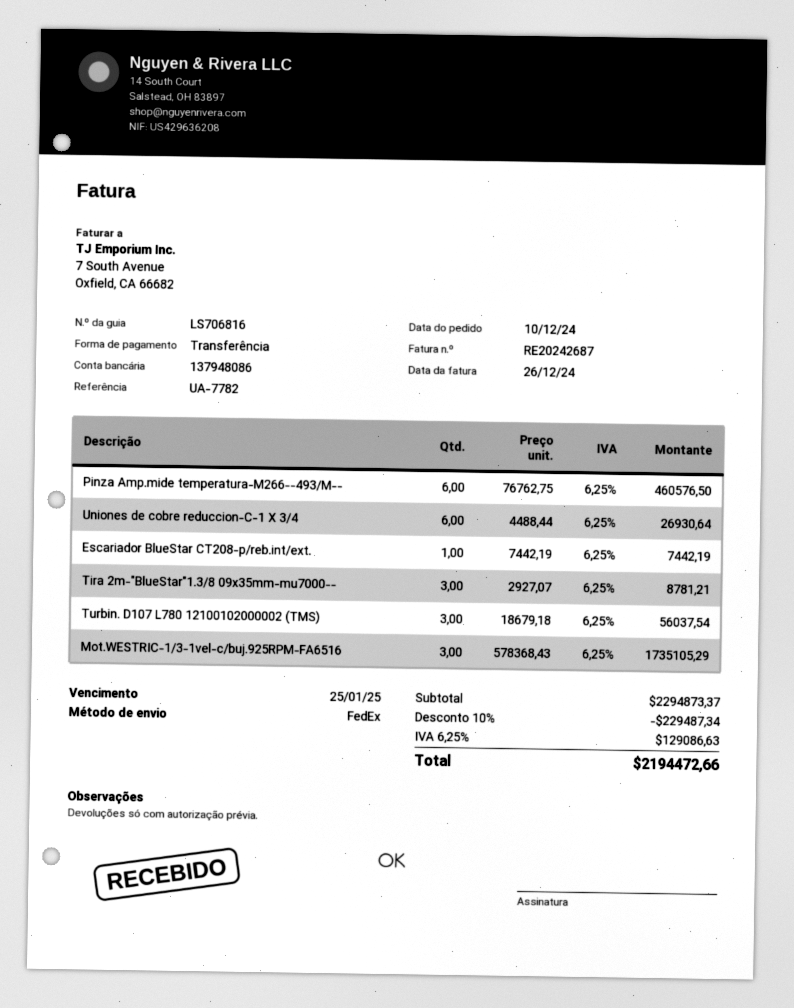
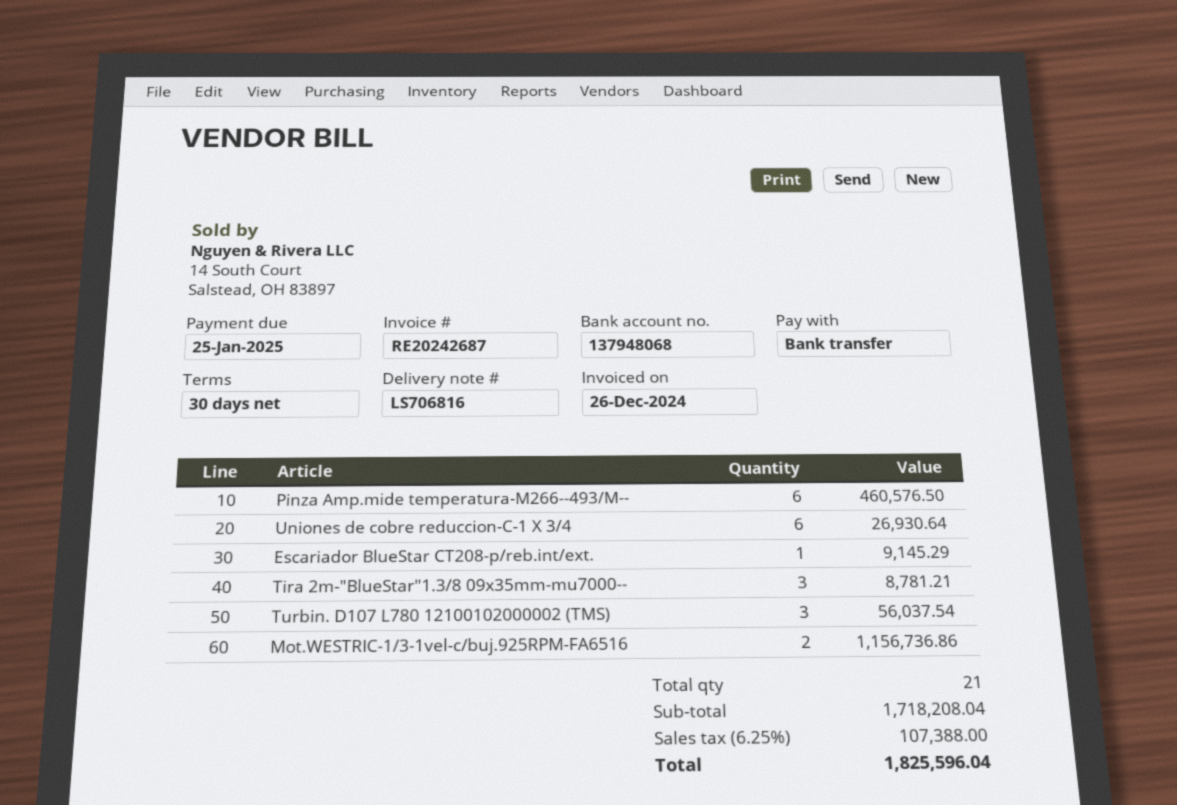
bank account: 137948086 -> 137948068
Escariador BlueStar CT208-p/reb.int/ext.: 1 for 7442.19 -> 1 for 9145.29
Mot.WESTRIC-1/3-1vel-c/buj.925RPM-FA6516: 3 for 1735105.29 -> 2 for 1156736.86
subtotal: 2294873.37 -> 1718208.04
discount: 10% = 229487.34 -> none
tax: 6.25% = 129086.63 -> 6.25% = 107388.00
total: 2194472.66 -> 1825596.04

